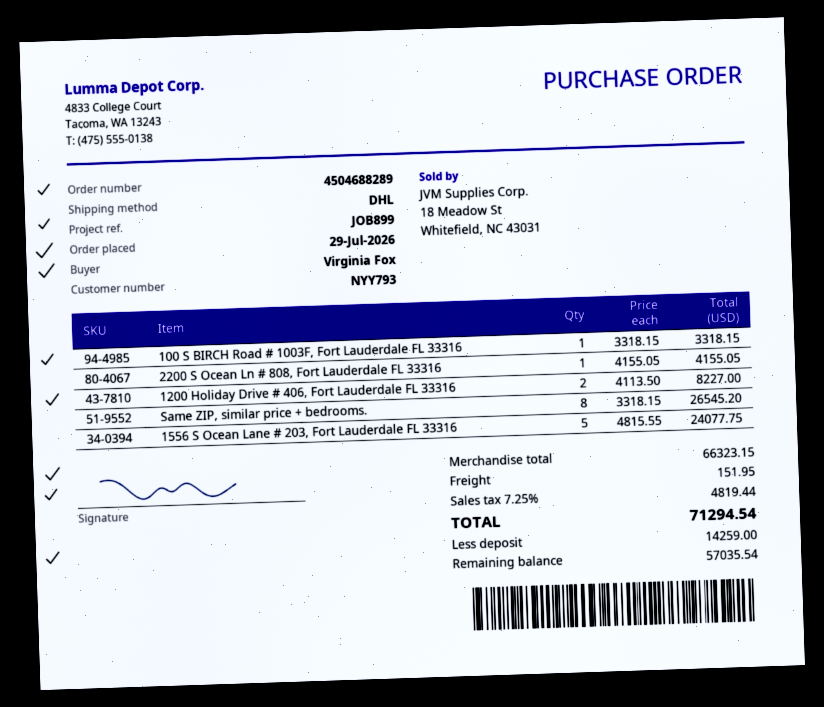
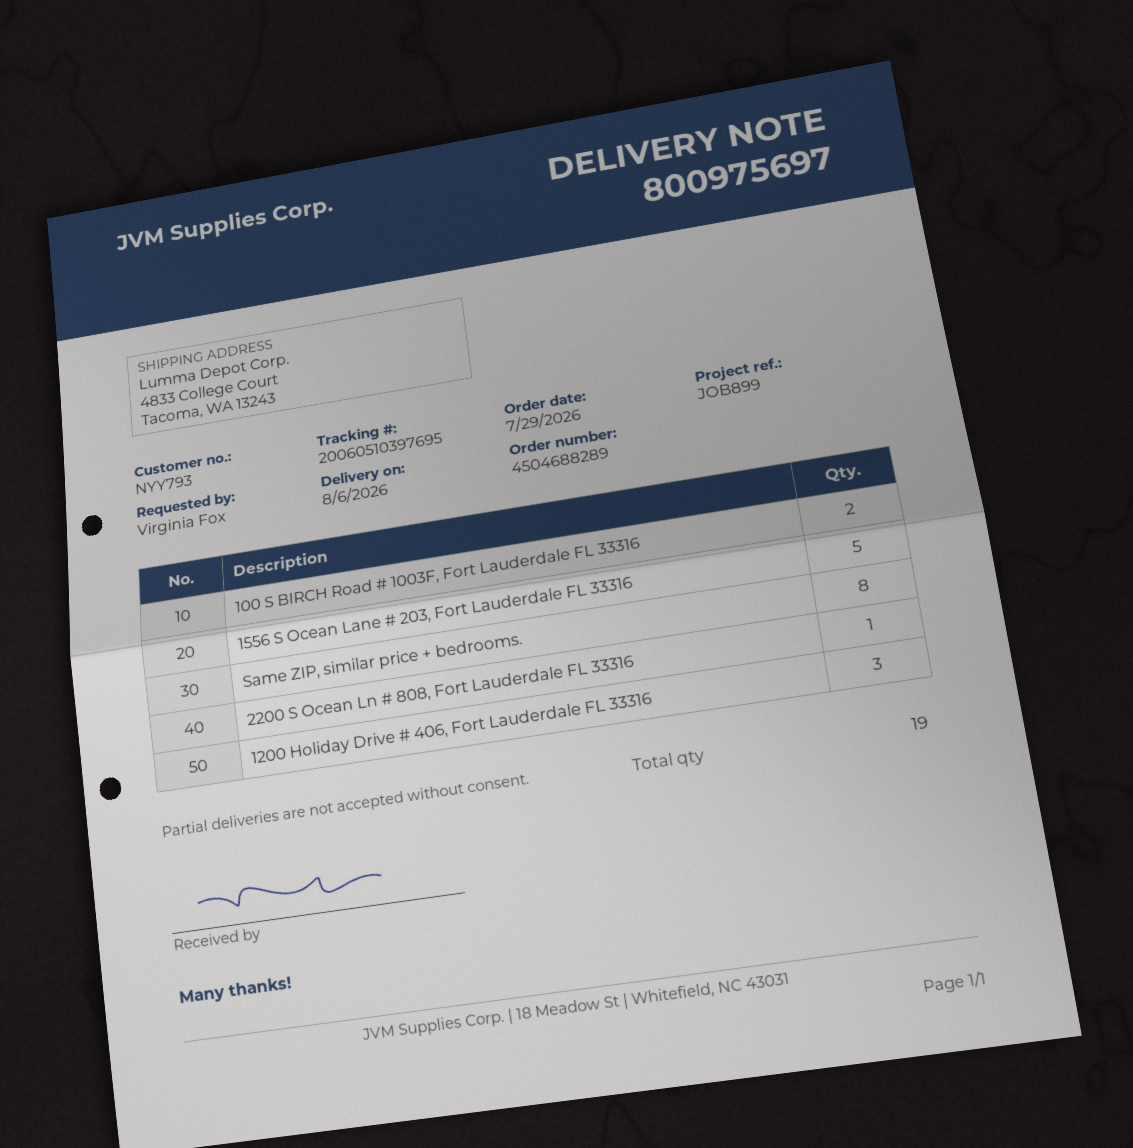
100 S BIRCH Road # 1003F, Fort Lauderdale FL 33316: 1 -> 2
1200 Holiday Drive # 406, Fort Lauderdale FL 33316: 2 -> 3

